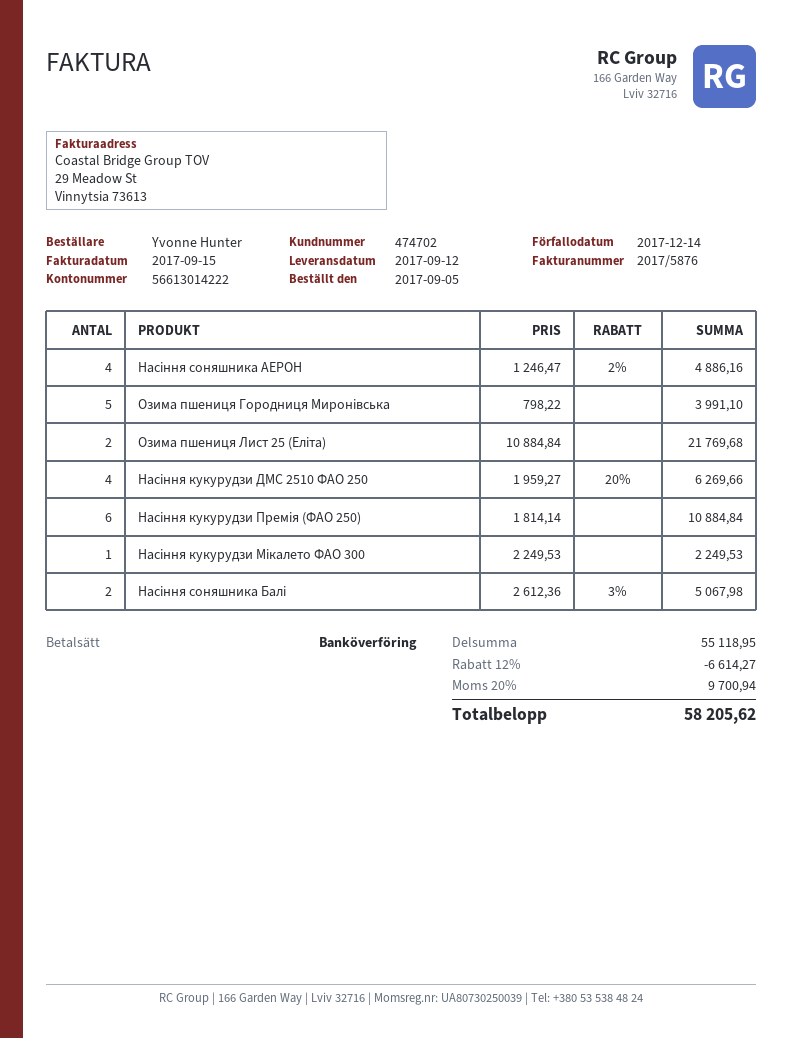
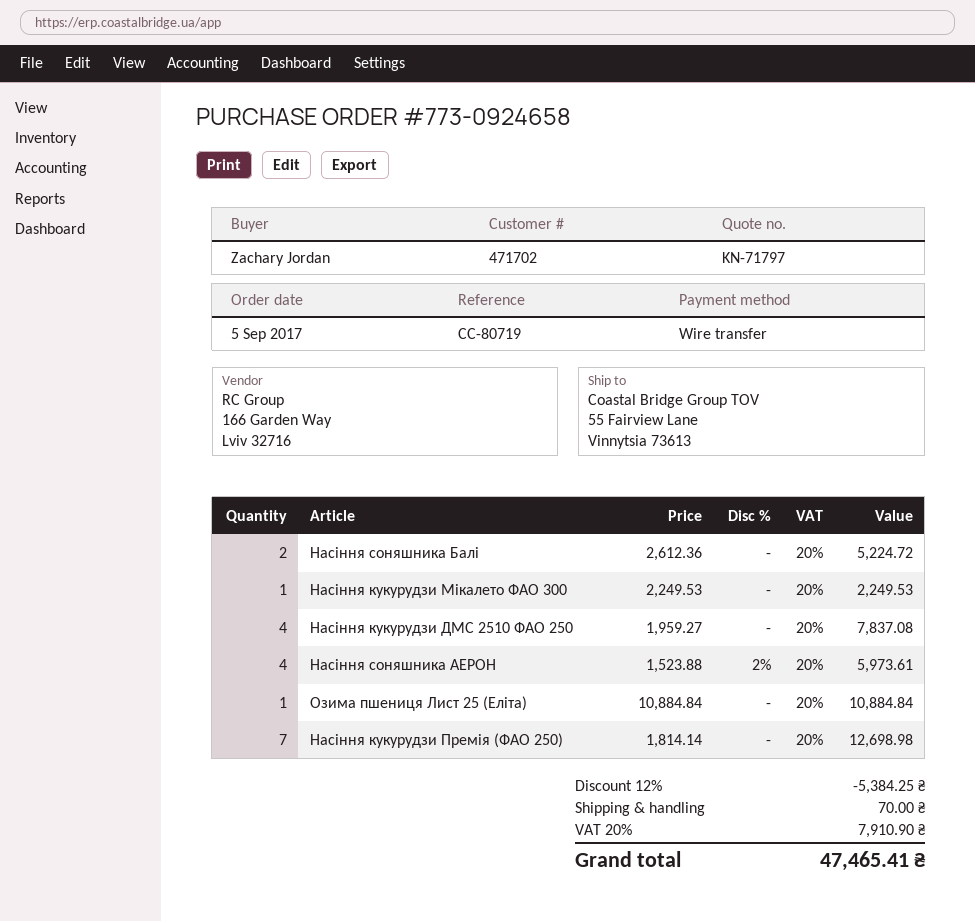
customer number: 474702 -> 471702
ordered by: Yvonne Hunter -> Zachary Jordan
Насіння соняшника АЕРОН: 4 x 1246.47 - 2% = 4886.16 -> 4 x 1523.88 - 2% = 5973.61
Озима пшениця Городниця Миронівська: 5 x 798.22 = 3991.10 -> none
Озима пшениця Лист 25 (Еліта): 2 x 10884.84 = 21769.68 -> 1 x 10884.84 = 10884.84
Насіння кукурудзи ДМС 2510 ФАО 250: 4 x 1959.27 - 20% = 6269.66 -> 4 x 1959.27 = 7837.08
Насіння кукурудзи Премія (ФАО 250): 6 x 1814.14 = 10884.84 -> 7 x 1814.14 = 12698.98
Насіння соняшника Балі: 2 x 2612.36 - 3% = 5067.98 -> 2 x 2612.36 = 5224.72
discount: 12% = 6614.27 -> 12% = 5384.25
shipping: none -> 70.00
tax: 20% = 9700.94 -> 20% = 7910.90
total: 58205.62 -> 47465.41

